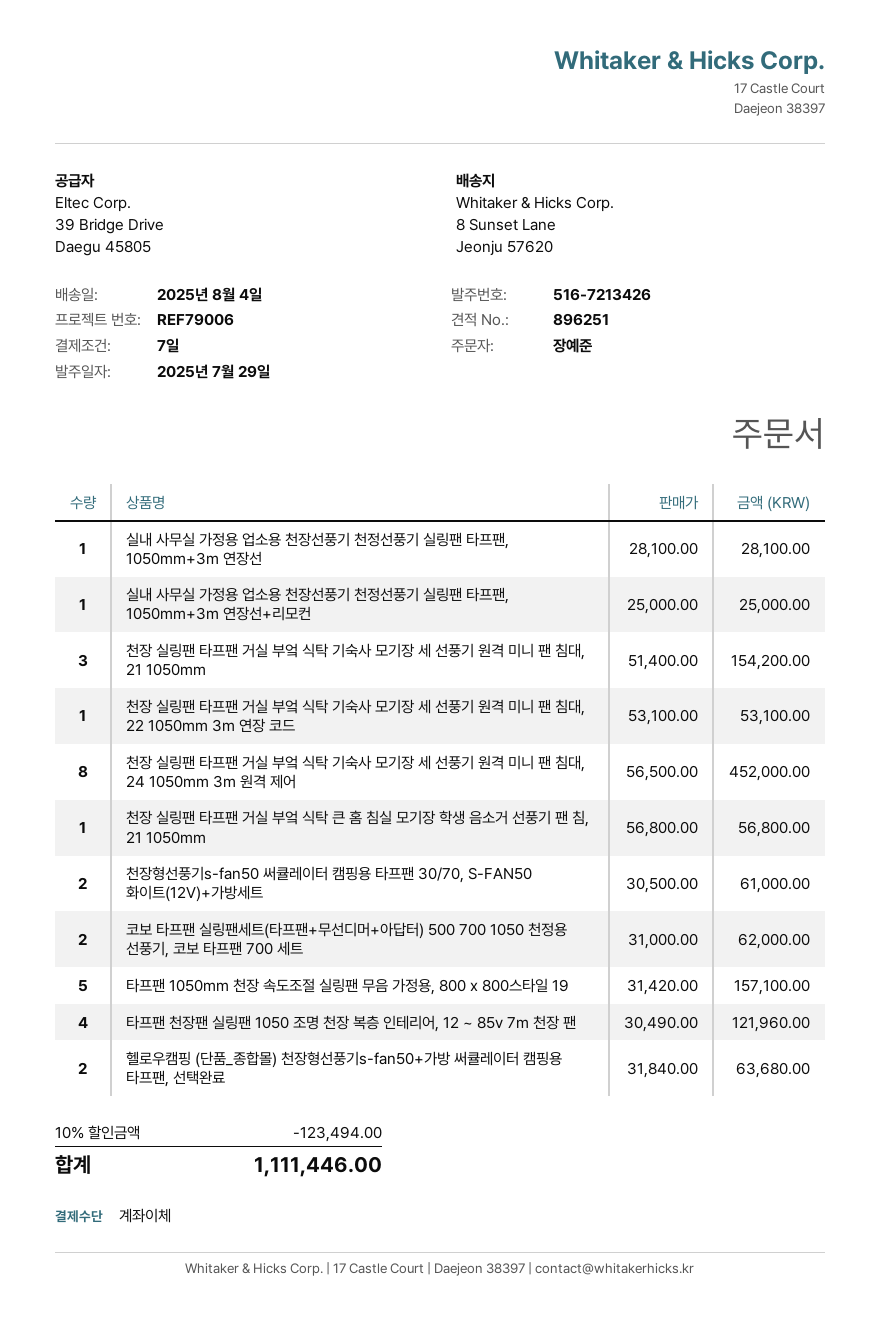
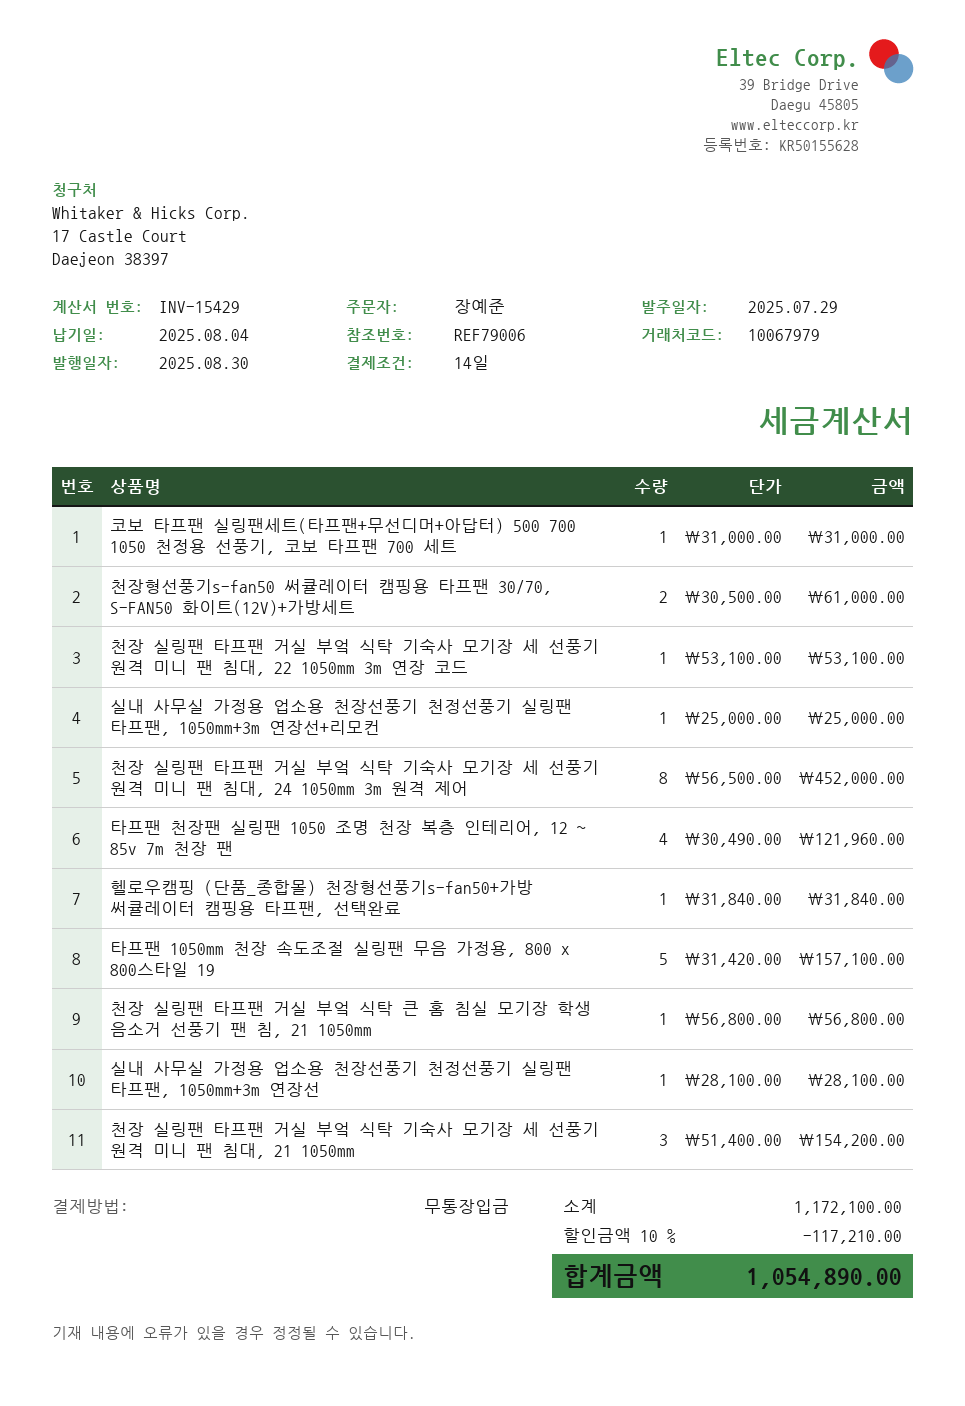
payment terms: 7 days -> 14 days
코보 타프팬 실링팬세트(타프팬+무선디머+아답터) 500 700 1050 천정용 선풍기, 코보 타프팬 700 세트: 2 x 31000.00 = 62000.00 -> 1 x 31000.00 = 31000.00
헬로우캠핑 (단품_종합몰) 천장형선풍기s-fan50+가방 써큘레이터 캠핑용 타프팬, 선택완료: 2 x 31840.00 = 63680.00 -> 1 x 31840.00 = 31840.00
discount: 10% = 123494.00 -> 10% = 117210.00
total: 1111446.00 -> 1054890.00

